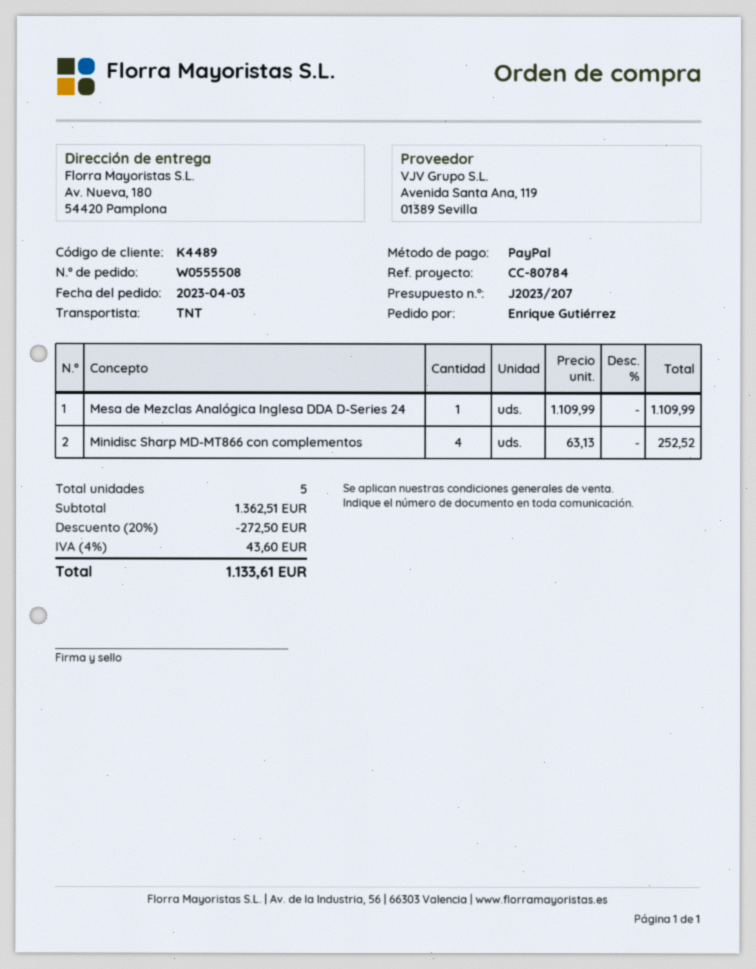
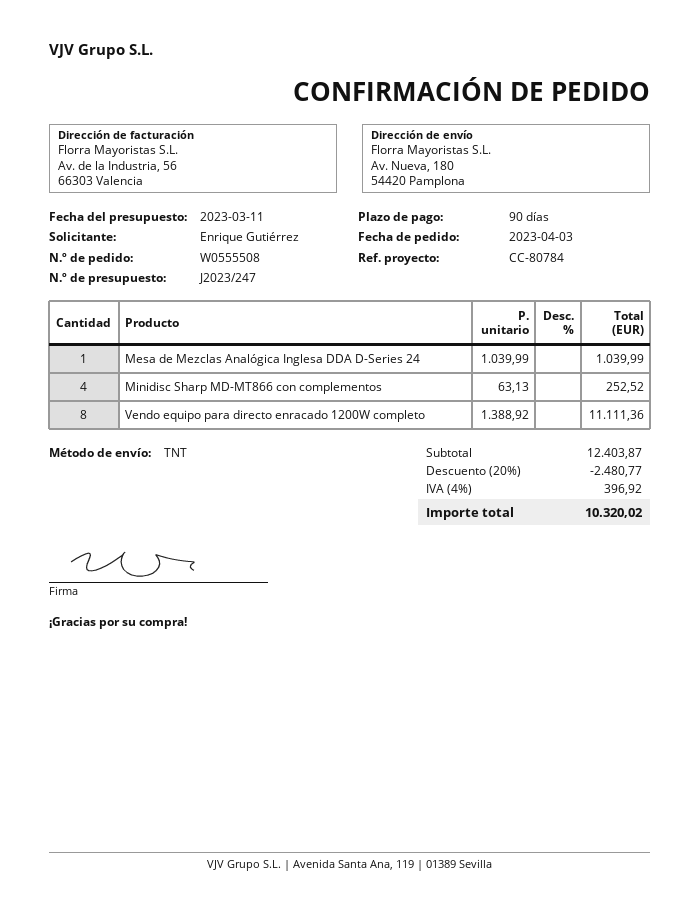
quote number: J2023/207 -> J2023/247
Mesa de Mezclas Analógica Inglesa DDA D-Series 24: 1 x 1109.99 = 1109.99 -> 1 x 1039.99 = 1039.99
Vendo equipo para directo enracado 1200W completo: none -> 8 x 1388.92 = 11111.36
subtotal: 1362.51 -> 12403.87
discount: 20% = 272.50 -> 20% = 2480.77
tax: 4% = 43.60 -> 4% = 396.92
total: 1133.61 -> 10320.02

